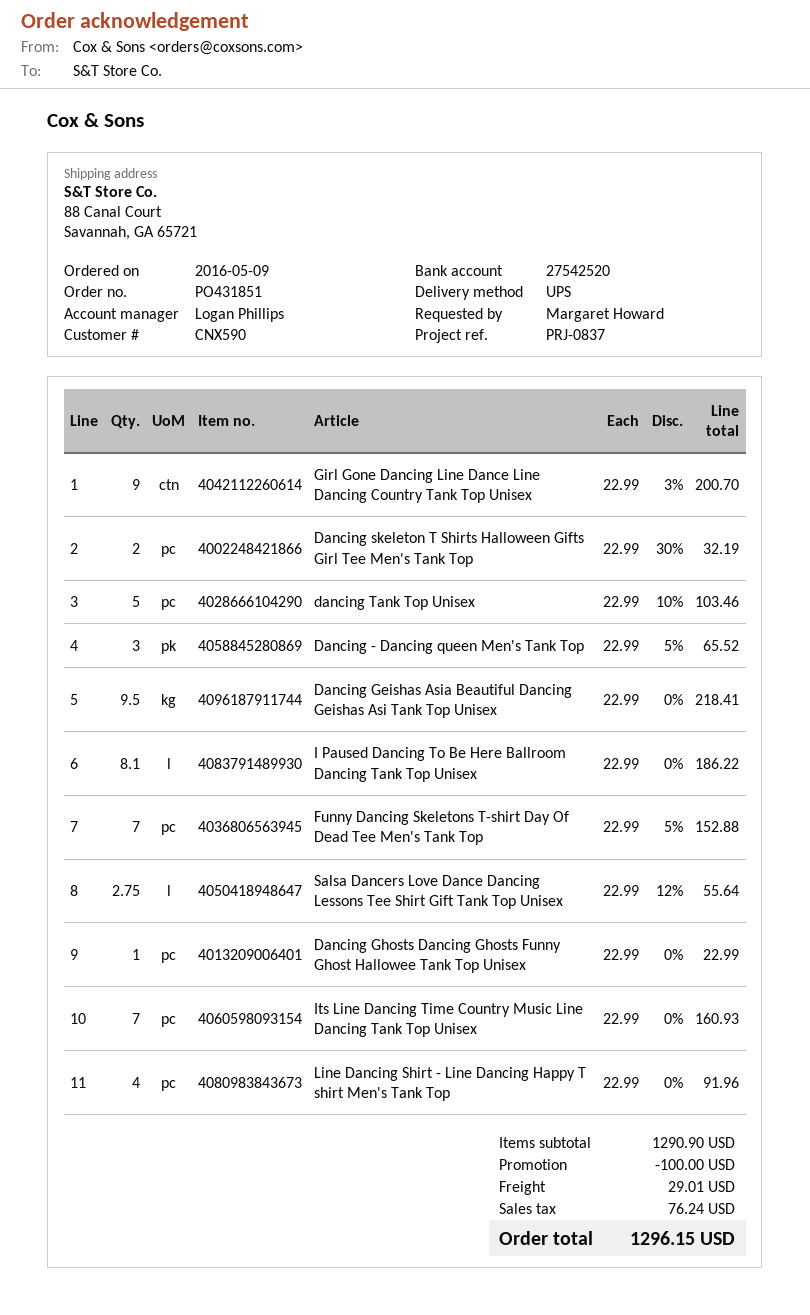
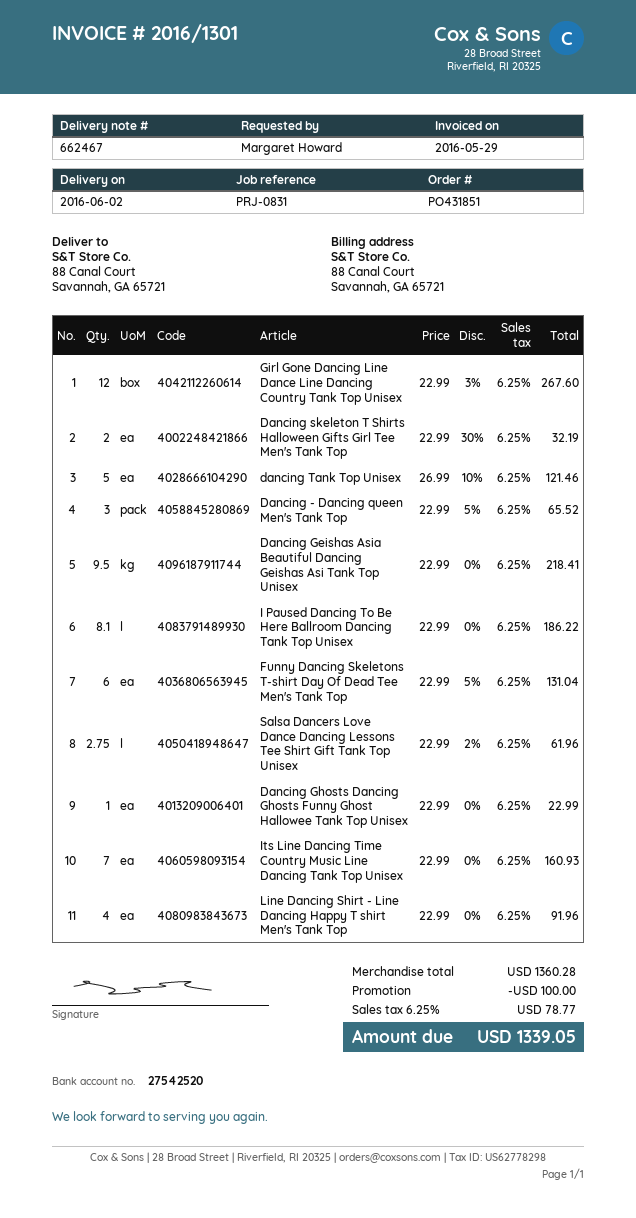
reference: PRJ-0837 -> PRJ-0831
Girl Gone Dancing Line Dance Line Dancing Country Tank Top Unisex: 9 x 22.99 - 3% = 200.70 -> 12 x 22.99 - 3% = 267.60
dancing Tank Top Unisex: 5 x 22.99 - 10% = 103.46 -> 5 x 26.99 - 10% = 121.46
Funny Dancing Skeletons T-shirt Day Of Dead Tee Men's Tank Top: 7 x 22.99 - 5% = 152.88 -> 6 x 22.99 - 5% = 131.04
Salsa Dancers Love Dance Dancing Lessons Tee Shirt Gift Tank Top Unisex: 2.75 x 22.99 - 12% = 55.64 -> 2.75 x 22.99 - 2% = 61.96
subtotal: 1290.90 -> 1360.28
shipping: 29.01 -> none
tax: 76.24 -> 78.77
total: 1296.15 -> 1339.05

